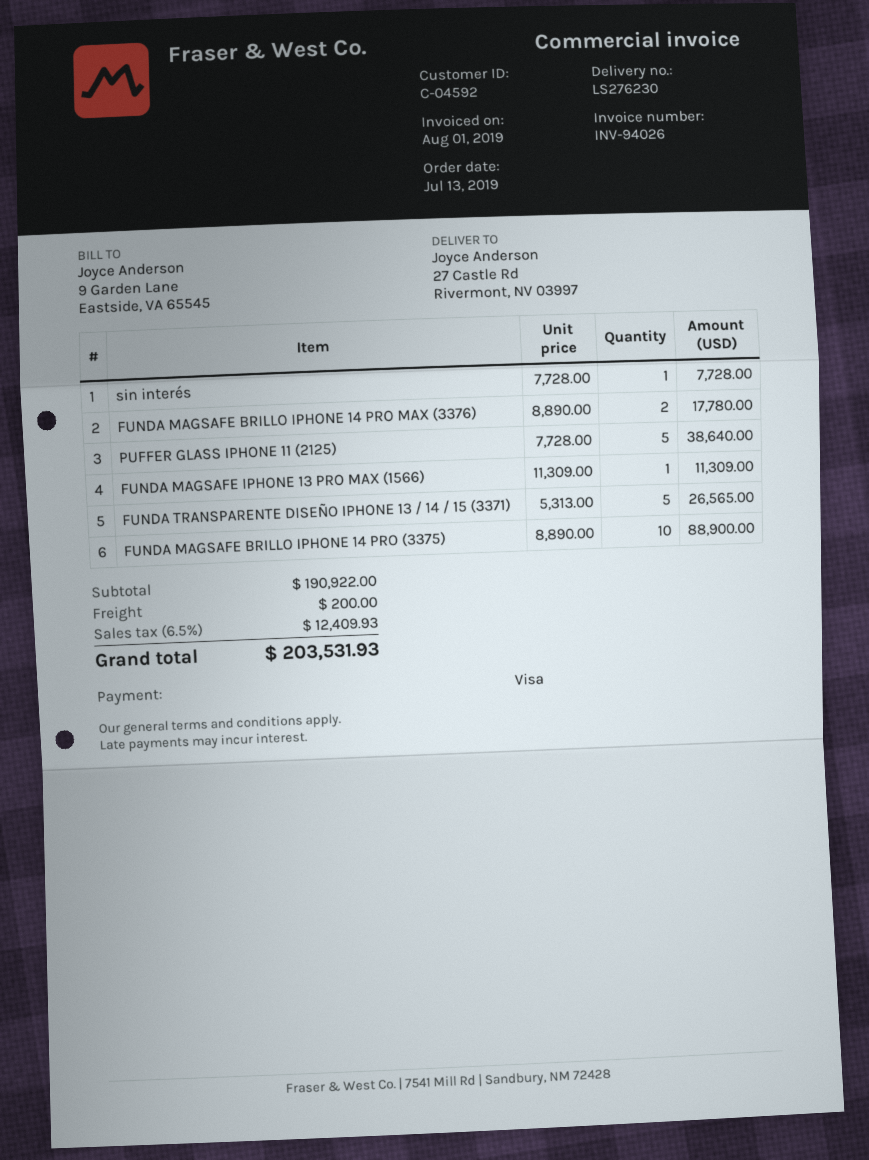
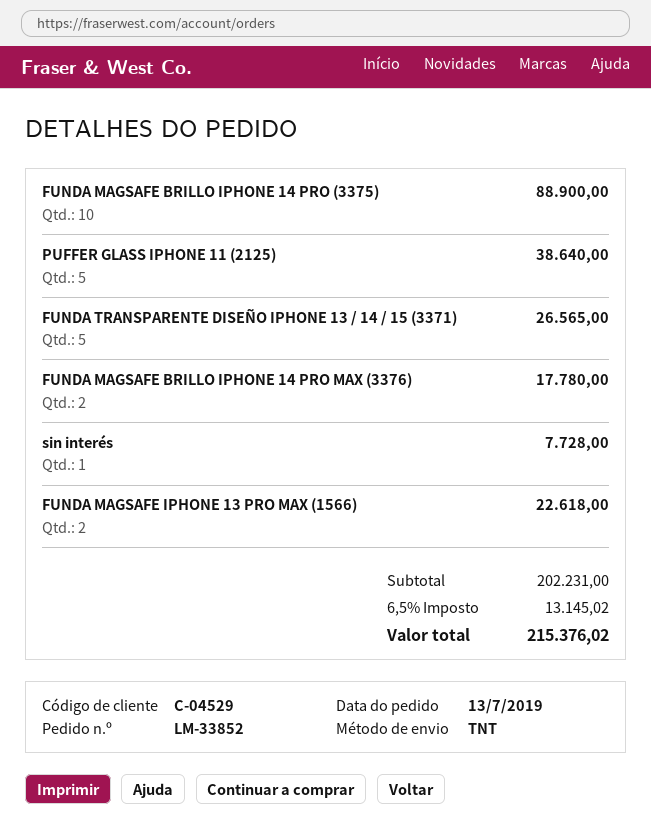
customer number: C-04592 -> C-04529
FUNDA MAGSAFE IPHONE 13 PRO MAX (1566): 1 for 11309.00 -> 2 for 22618.00
subtotal: 190922.00 -> 202231.00
shipping: 200.00 -> none
tax: 6.5% = 12409.93 -> 6.5% = 13145.02
total: 203531.93 -> 215376.02

